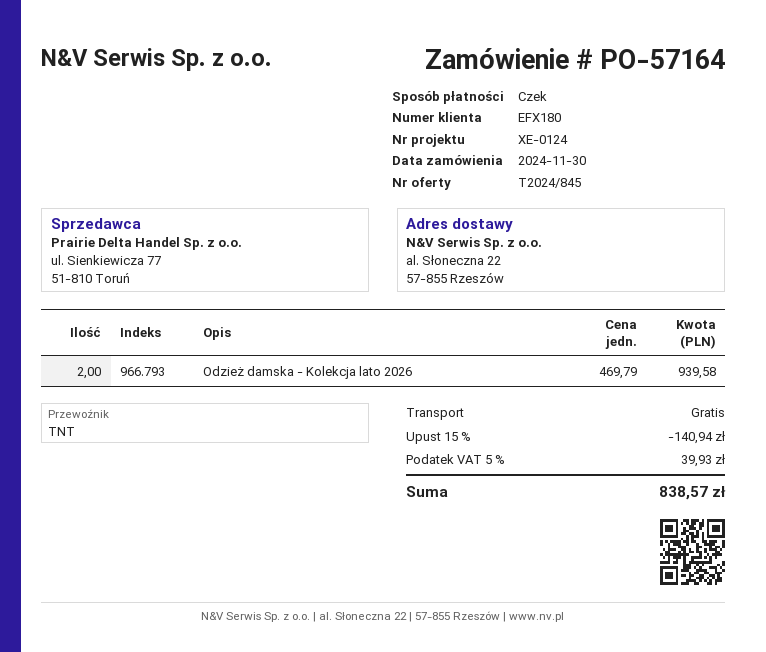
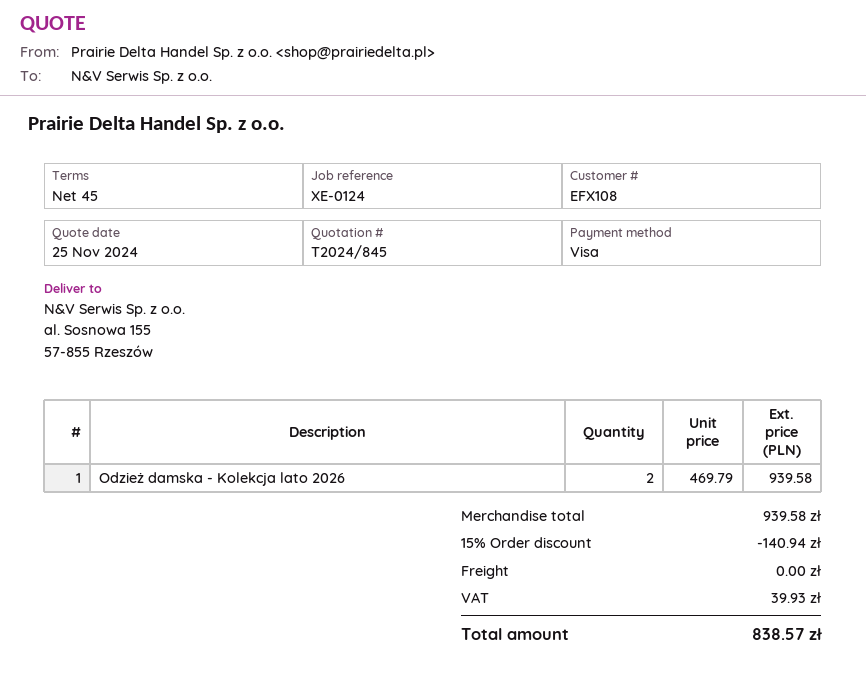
customer number: EFX180 -> EFX108
payment method: cheque -> Visa
ship to: al. Słoneczna 22, 57-855 Rzeszów -> al. Sosnowa 155, 57-855 Rzeszów

